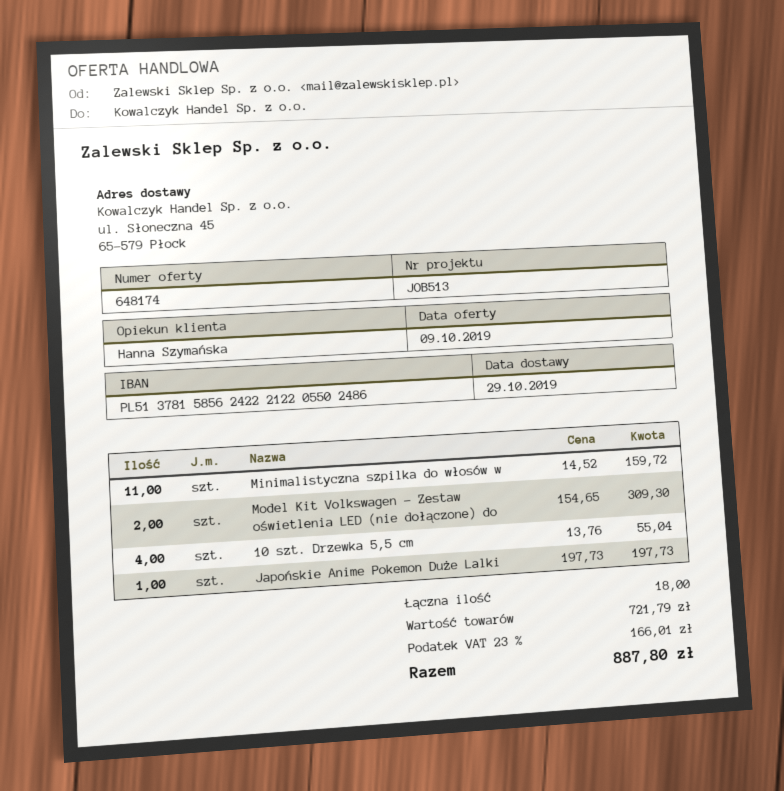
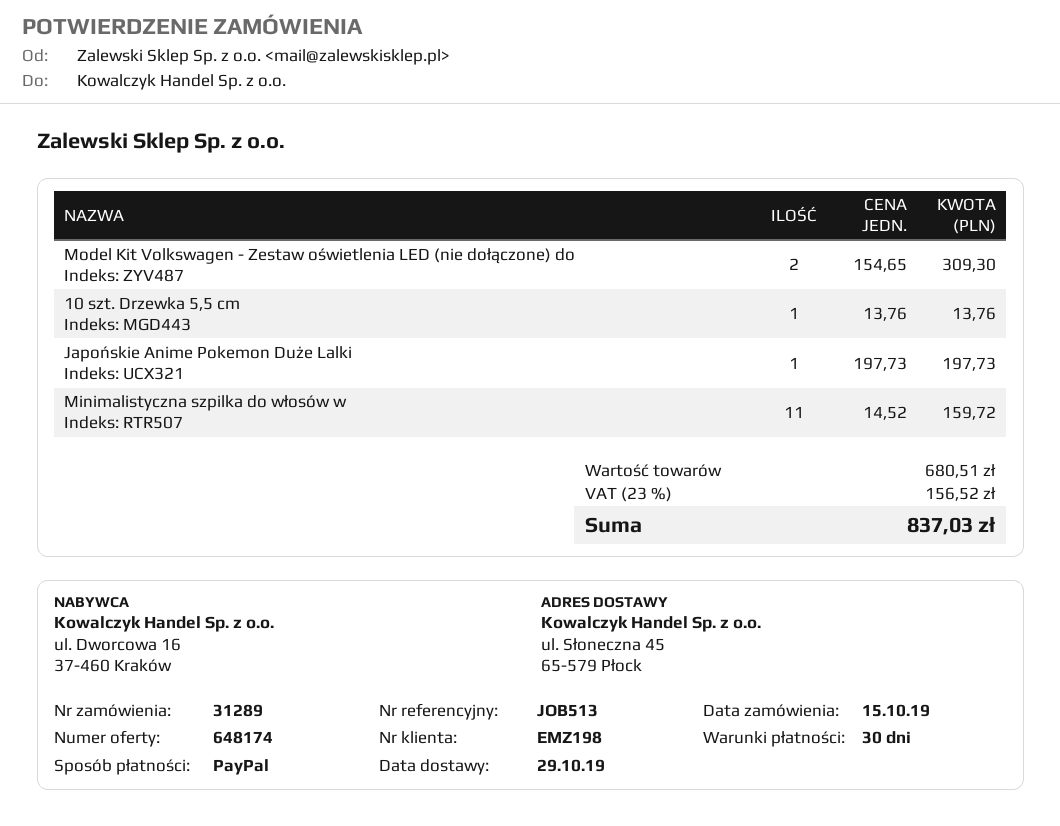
10 szt. Drzewka 5,5 cm: 4 x 13.76 = 55.04 -> 1 x 13.76 = 13.76
subtotal: 721.79 -> 680.51
tax: 23% = 166.01 -> 23% = 156.52
total: 887.80 -> 837.03

